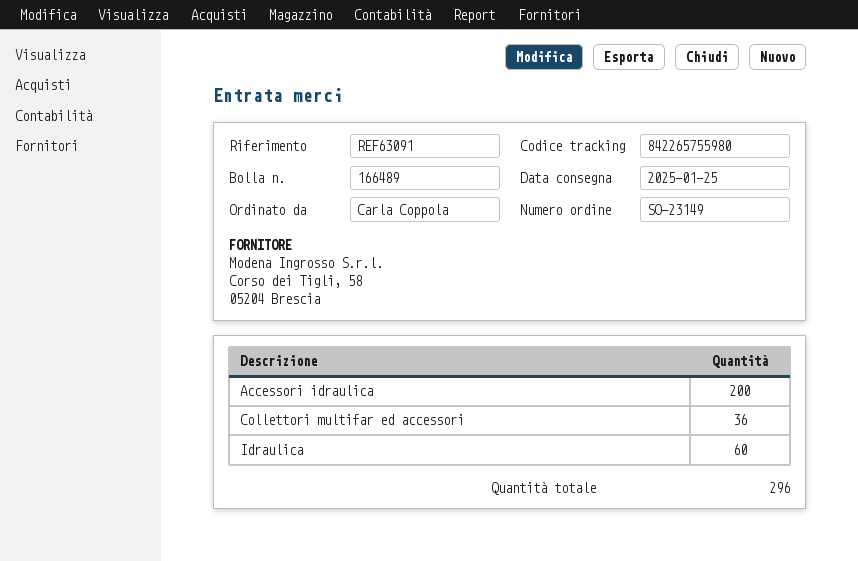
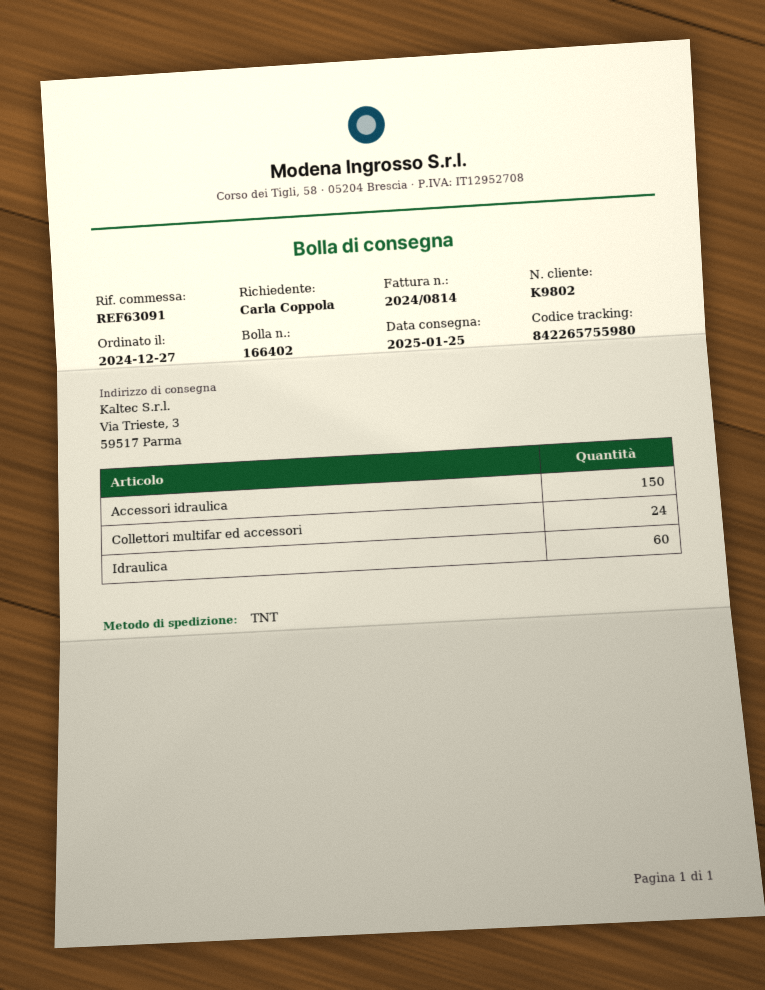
delivery note number: 166489 -> 166402
Accessori idraulica: 200 -> 150
Collettori multifar ed accessori: 36 -> 24

